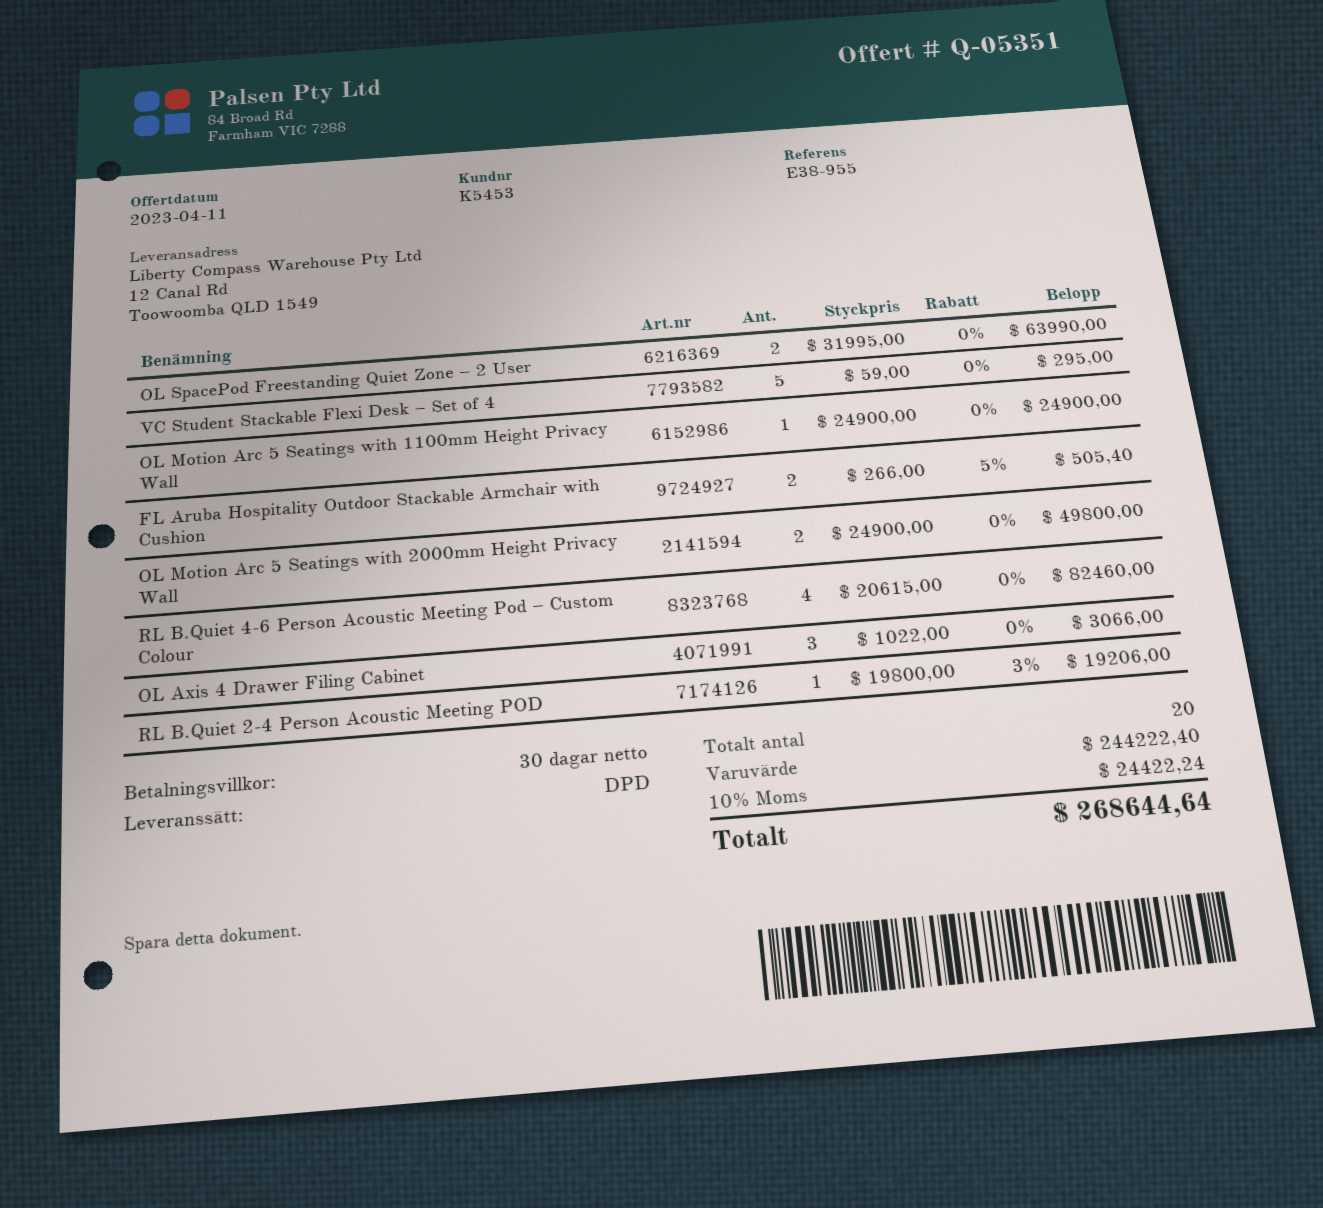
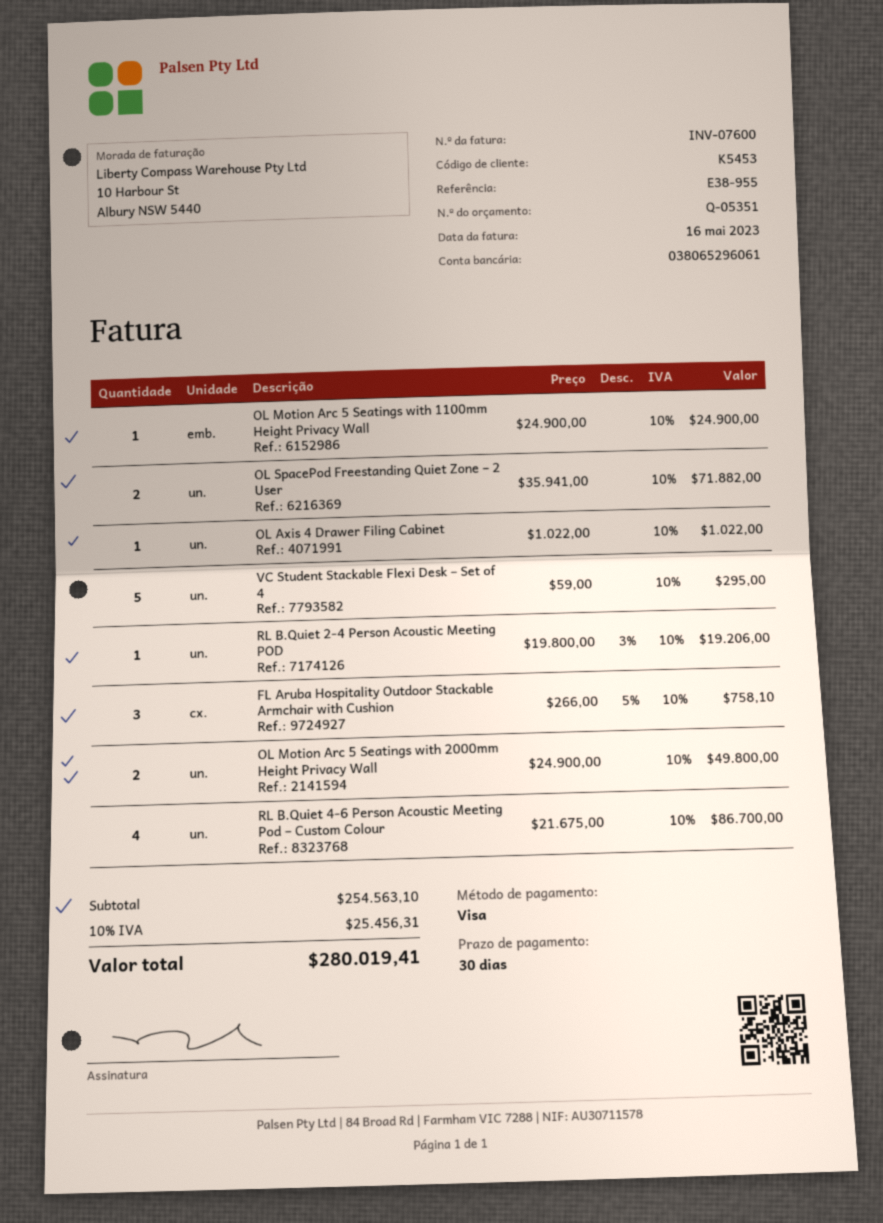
OL SpacePod Freestanding Quiet Zone – 2 User: 2 x 31995.00 = 63990.00 -> 2 x 35941.00 = 71882.00
FL Aruba Hospitality Outdoor Stackable Armchair with Cushion: 2 x 266.00 - 5% = 505.40 -> 3 x 266.00 - 5% = 758.10
RL B.Quiet 4-6 Person Acoustic Meeting Pod – Custom Colour: 4 x 20615.00 = 82460.00 -> 4 x 21675.00 = 86700.00
OL Axis 4 Drawer Filing Cabinet: 3 x 1022.00 = 3066.00 -> 1 x 1022.00 = 1022.00
subtotal: 244222.40 -> 254563.10
tax: 10% = 24422.24 -> 10% = 25456.31
total: 268644.64 -> 280019.41

